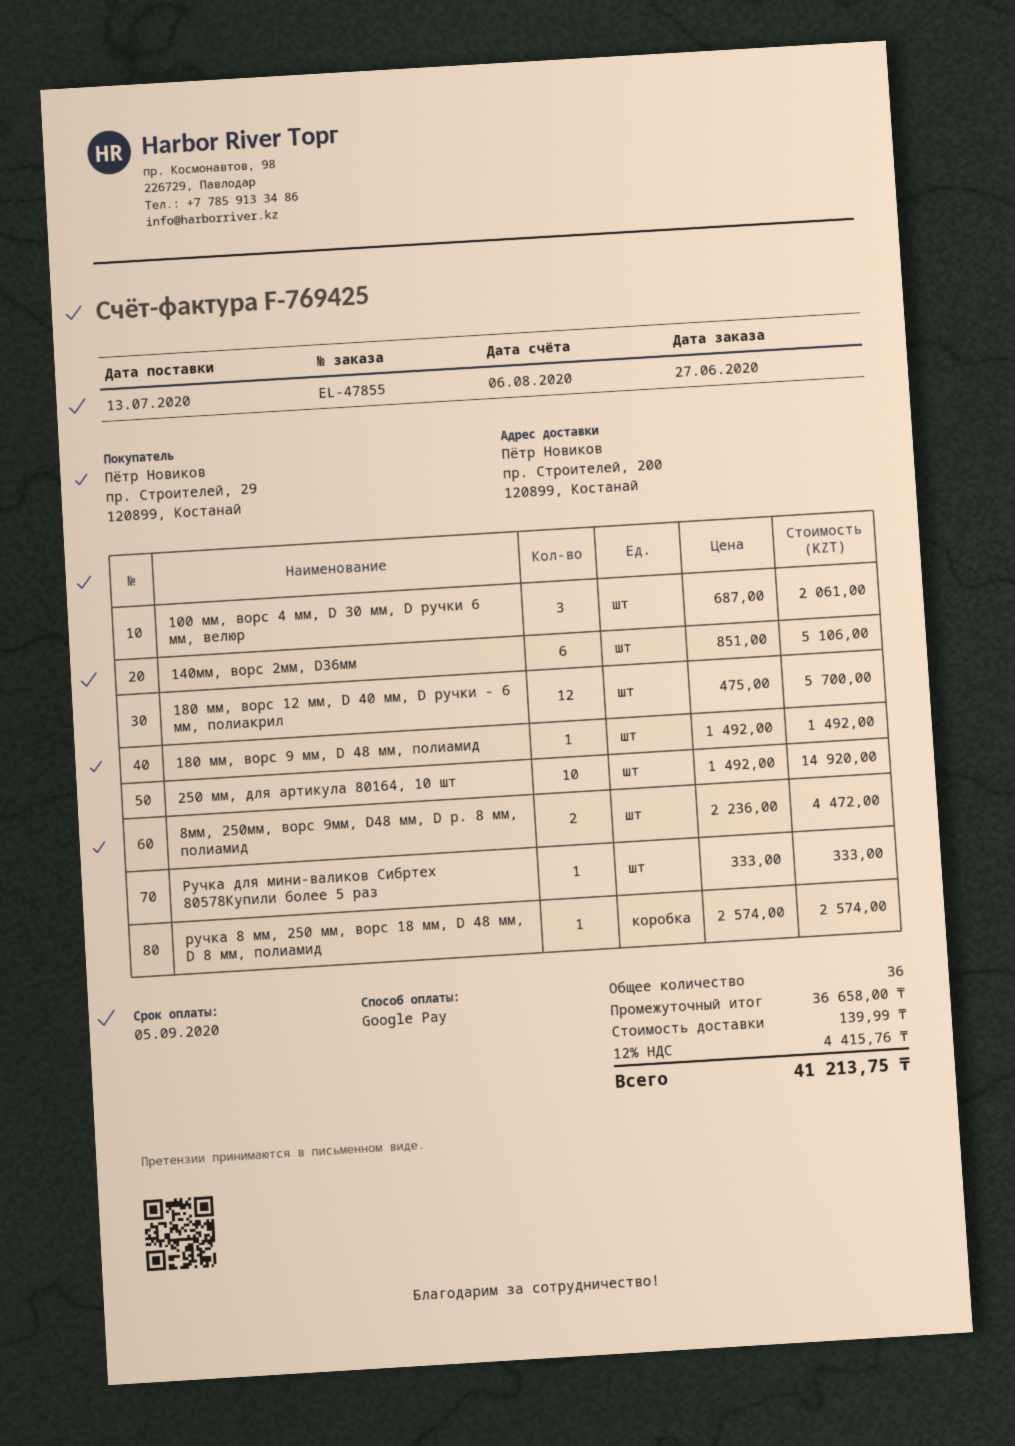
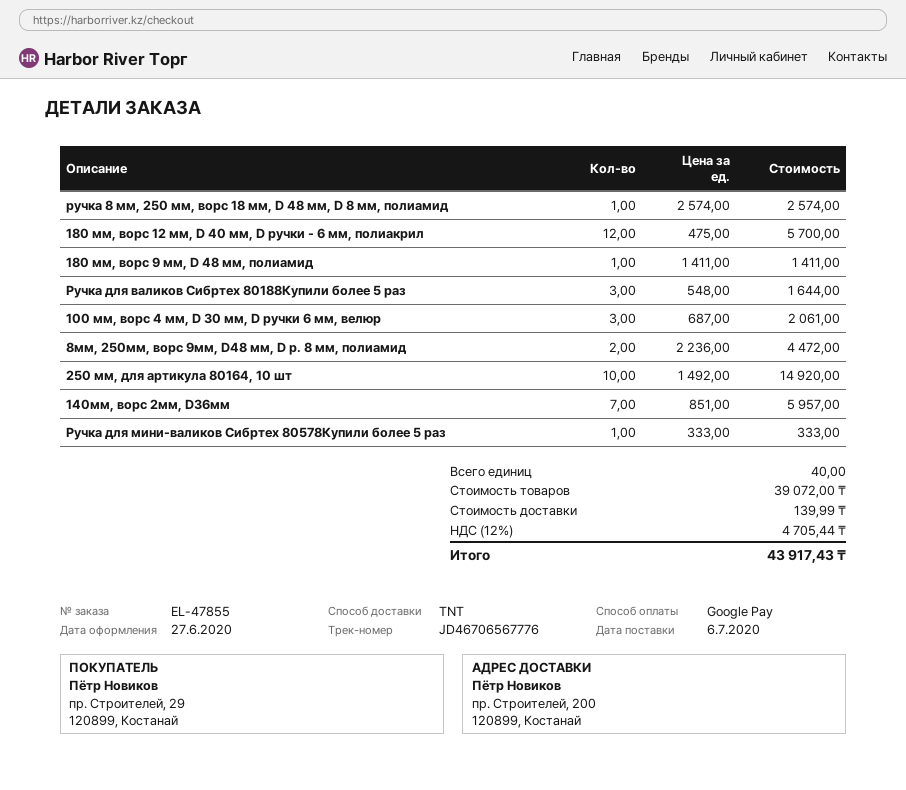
delivery date: 2020-07-13 -> 2020-07-06
140мм, ворс 2мм, D36мм: 6 x 851.00 = 5106.00 -> 7 x 851.00 = 5957.00
180 мм, ворс 9 мм, D 48 мм, полиамид: 1 x 1492.00 = 1492.00 -> 1 x 1411.00 = 1411.00
Ручка для валиков Сибртех 80188Купили более 5 раз: none -> 3 x 548.00 = 1644.00
total quantity: 36 -> 40
subtotal: 36658.00 -> 39072.00
tax: 12% = 4415.76 -> 12% = 4705.44
total: 41213.75 -> 43917.43

